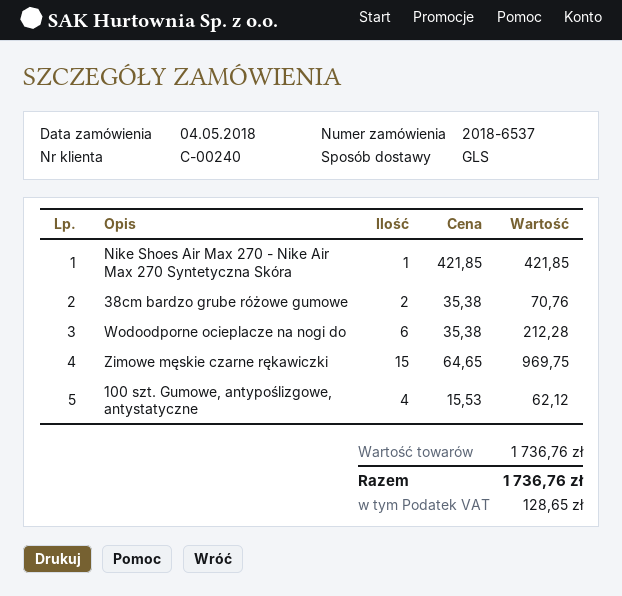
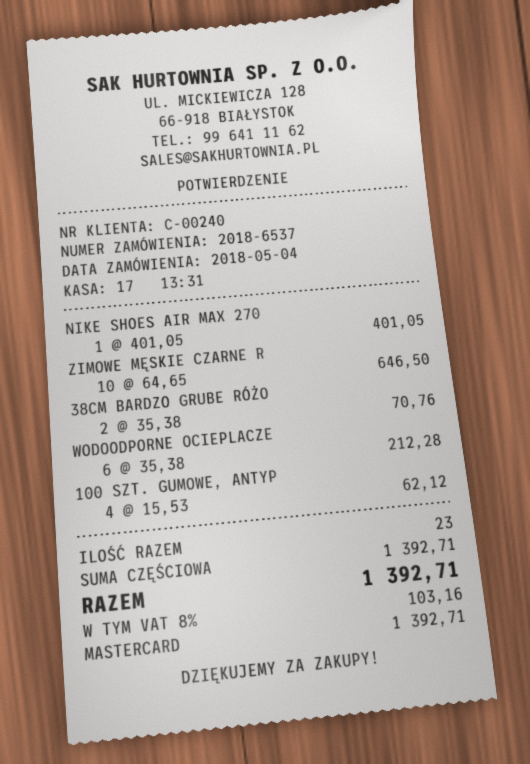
Nike Shoes Air Max 270 - Nike Air Max 270 Syntetyczna Skóra: 1 x 421.85 = 421.85 -> 1 x 401.05 = 401.05
Zimowe męskie czarne rękawiczki: 15 x 64.65 = 969.75 -> 10 x 64.65 = 646.50
subtotal: 1736.76 -> 1392.71
tax: 128.65 -> 103.16
total: 1736.76 -> 1392.71

